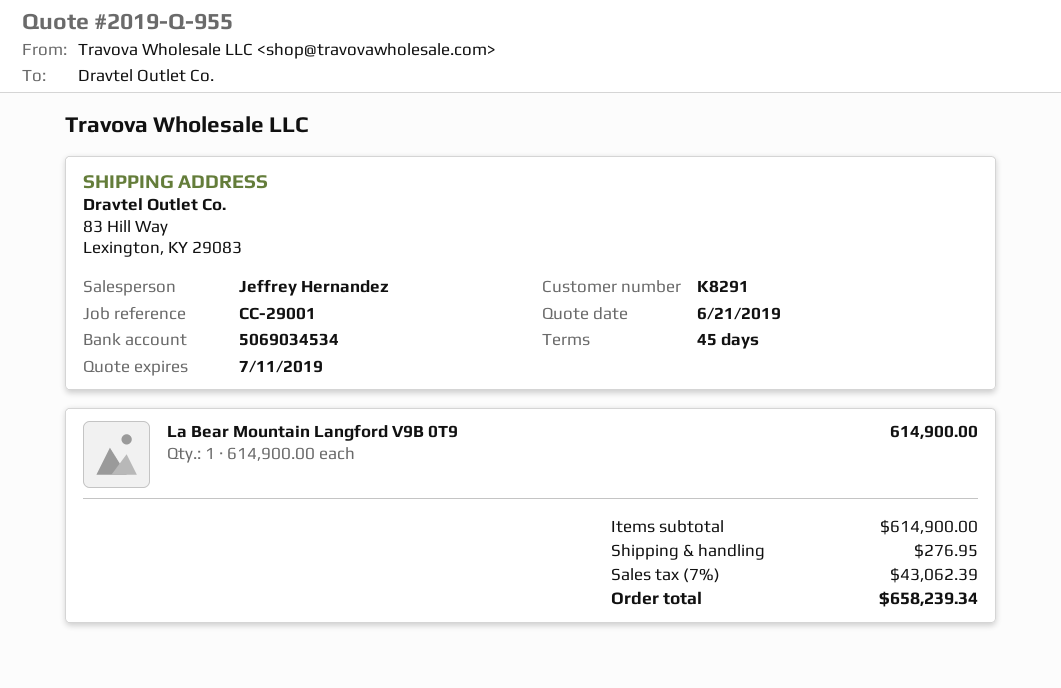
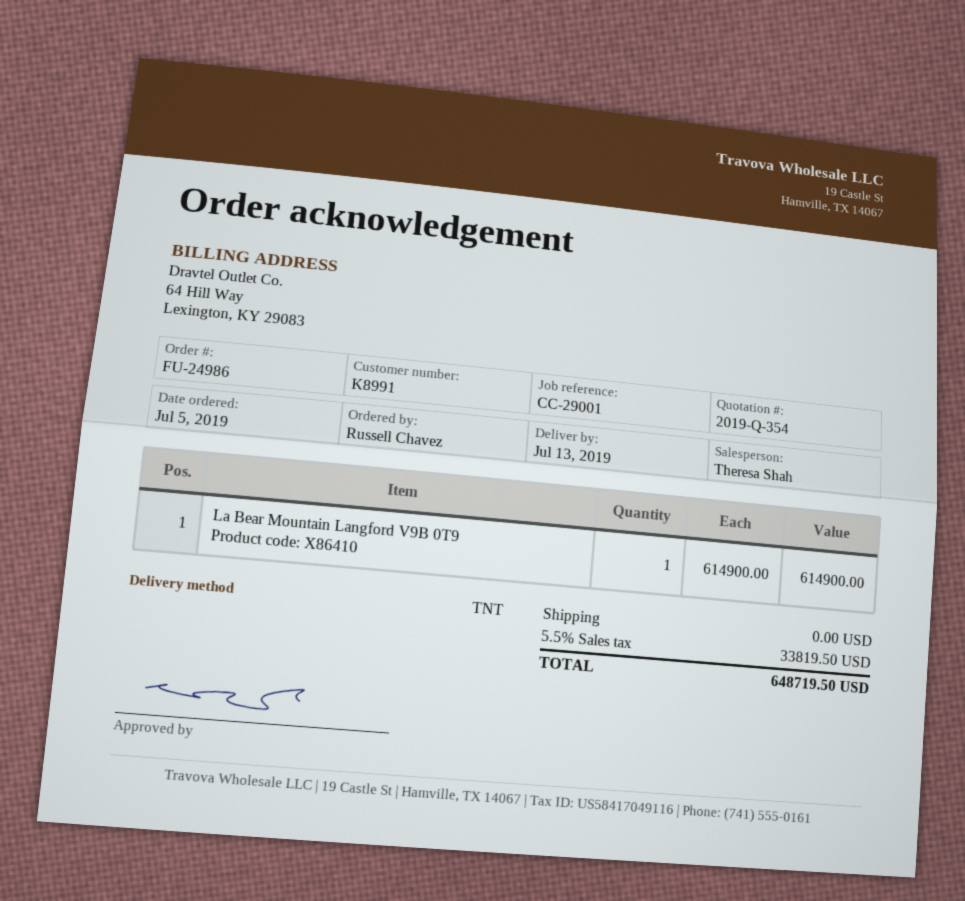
quote number: 2019-Q-955 -> 2019-Q-354
customer number: K8291 -> K8991
sales rep: Jeffrey Hernandez -> Theresa Shah
shipping: 276.95 -> 0.00
tax: 7% = 43062.39 -> 5.5% = 33819.50
total: 658239.34 -> 648719.50

